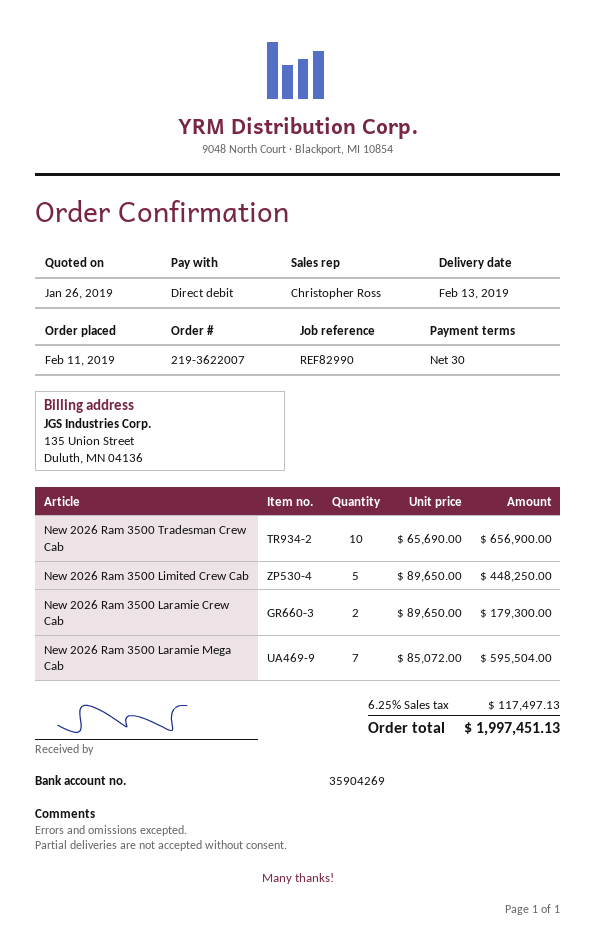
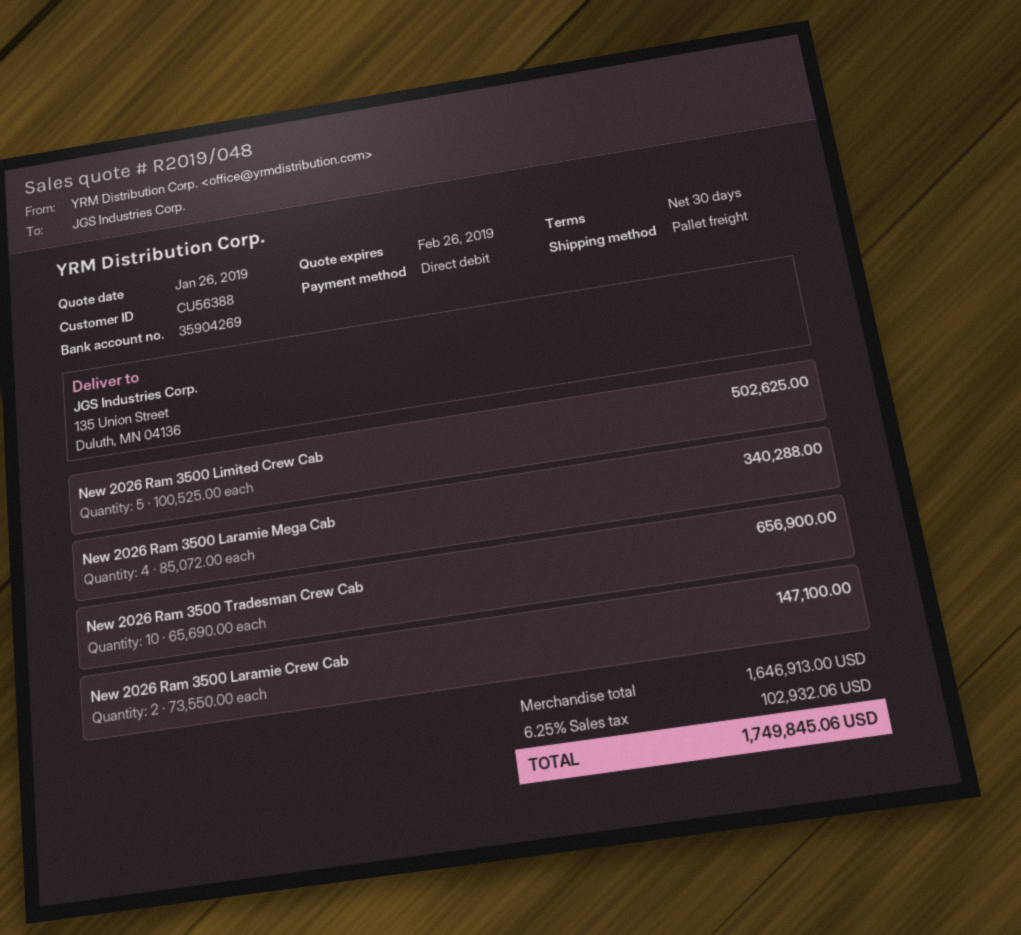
New 2026 Ram 3500 Limited Crew Cab: 5 x 89650.00 = 448250.00 -> 5 x 100525.00 = 502625.00
New 2026 Ram 3500 Laramie Crew Cab: 2 x 89650.00 = 179300.00 -> 2 x 73550.00 = 147100.00
New 2026 Ram 3500 Laramie Mega Cab: 7 x 85072.00 = 595504.00 -> 4 x 85072.00 = 340288.00
tax: 6.25% = 117497.13 -> 6.25% = 102932.06
total: 1997451.13 -> 1749845.06

